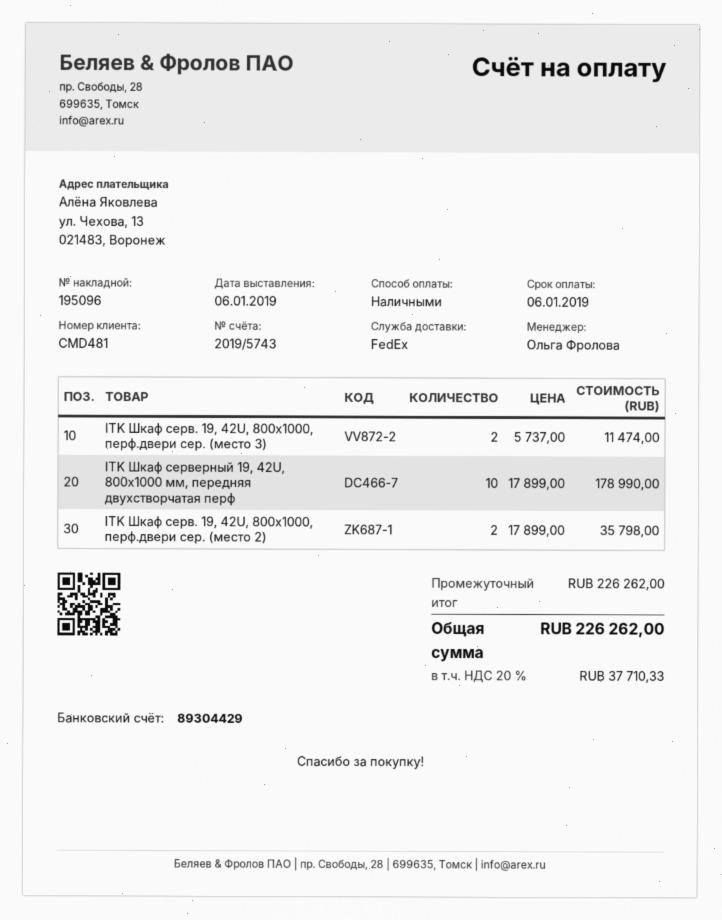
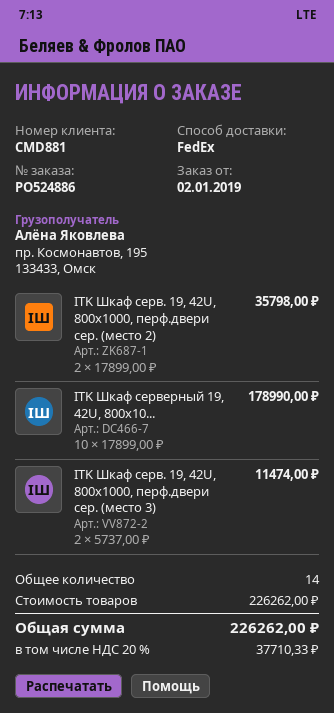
customer number: CMD481 -> CMD881

